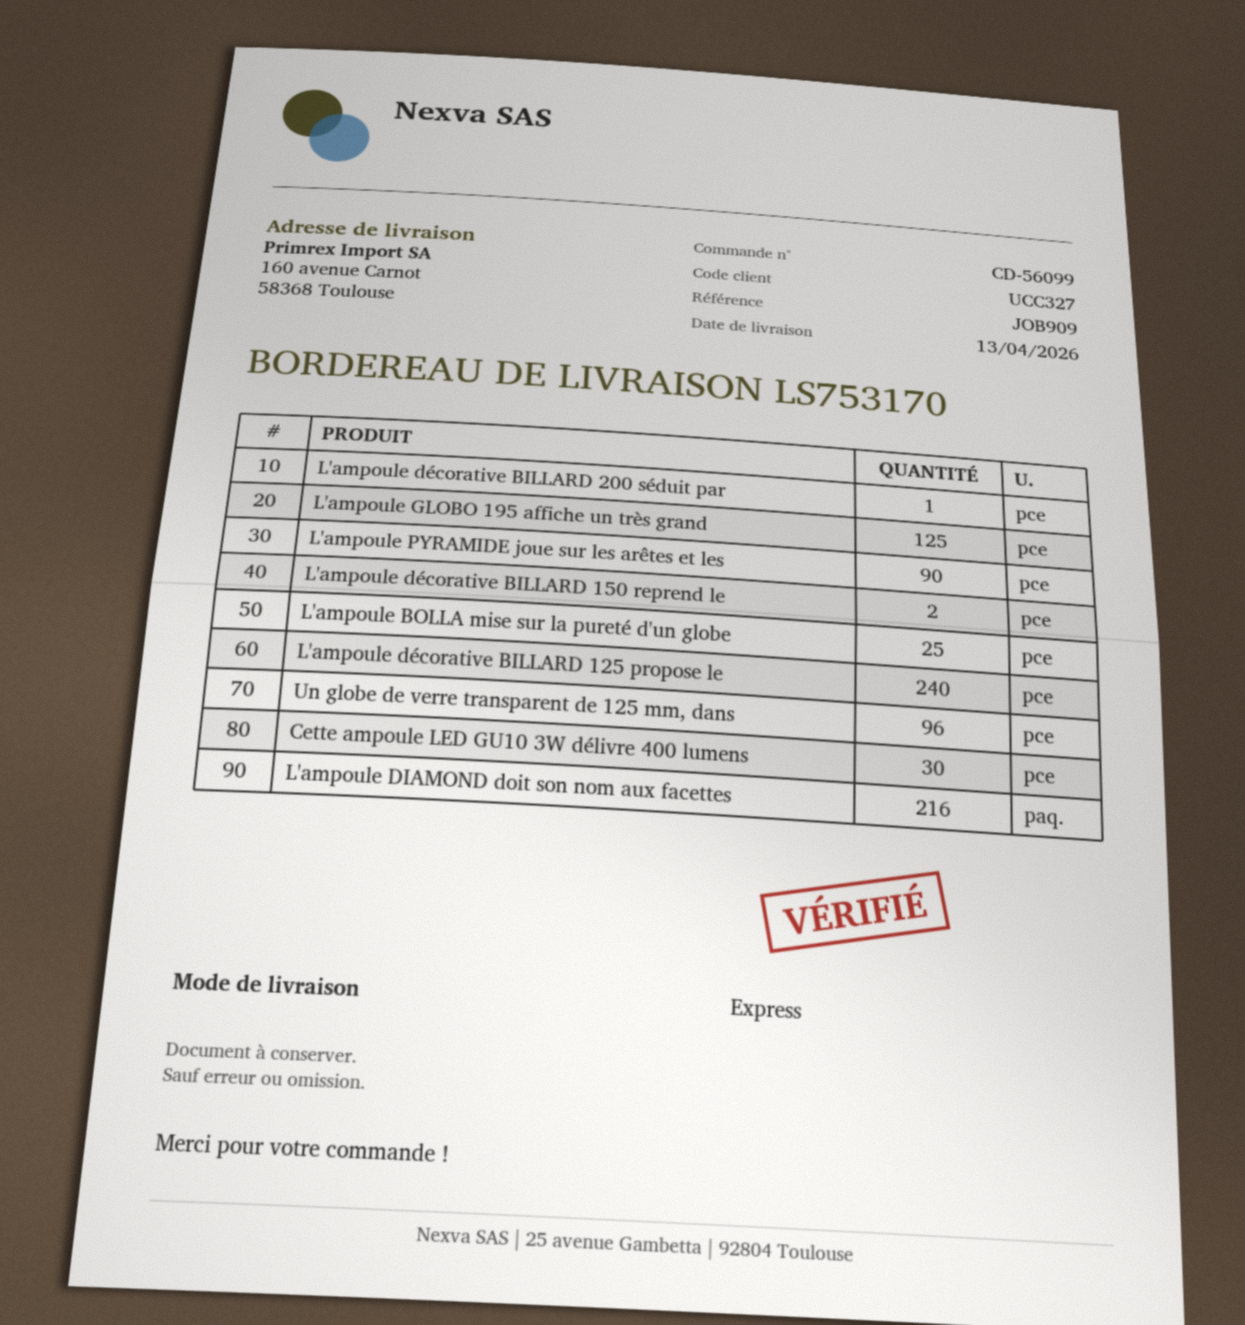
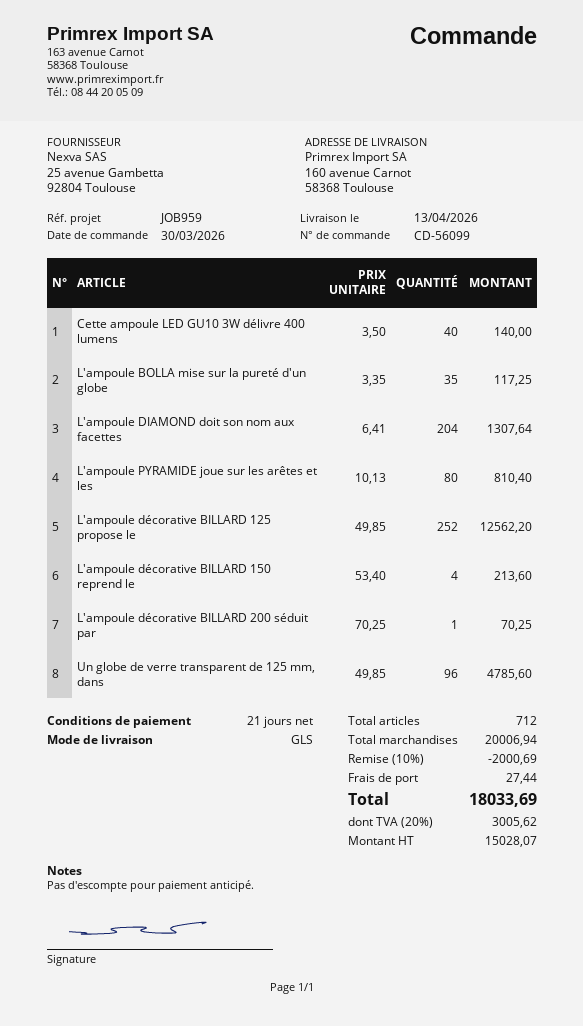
reference: JOB909 -> JOB959
shipping method: express -> GLS
L'ampoule GLOBO 195 affiche un très grand: 125 -> none
L'ampoule PYRAMIDE joue sur les arêtes et les: 90 -> 80
L'ampoule décorative BILLARD 150 reprend le: 2 -> 4
L'ampoule BOLLA mise sur la pureté d'un globe: 25 -> 35
L'ampoule décorative BILLARD 125 propose le: 240 -> 252
Cette ampoule LED GU10 3W délivre 400 lumens: 30 -> 40
L'ampoule DIAMOND doit son nom aux facettes: 216 -> 204

